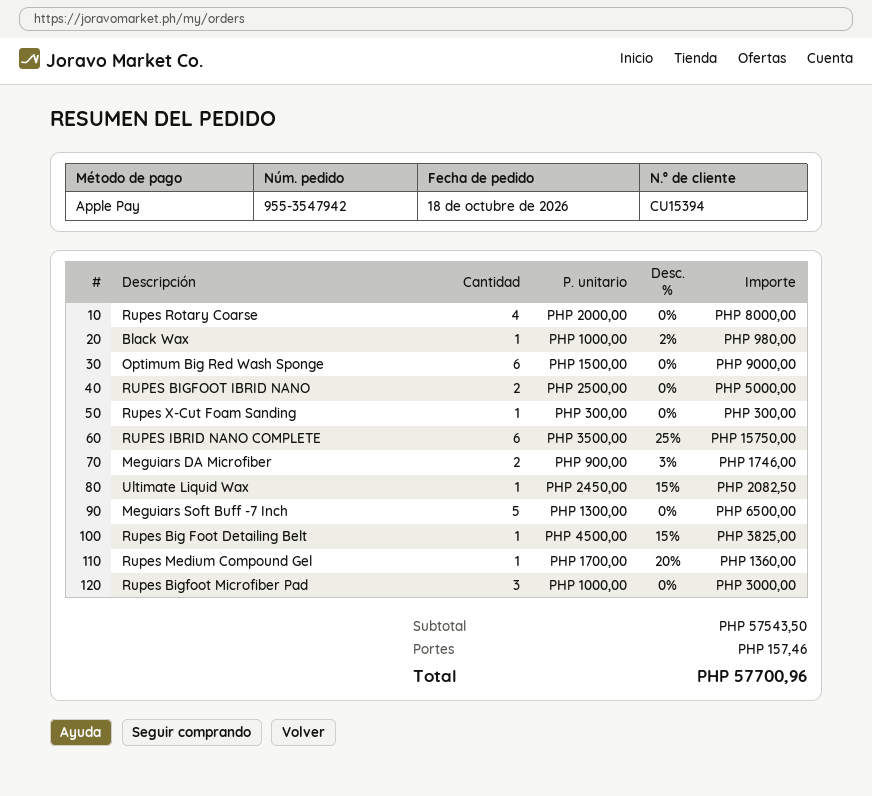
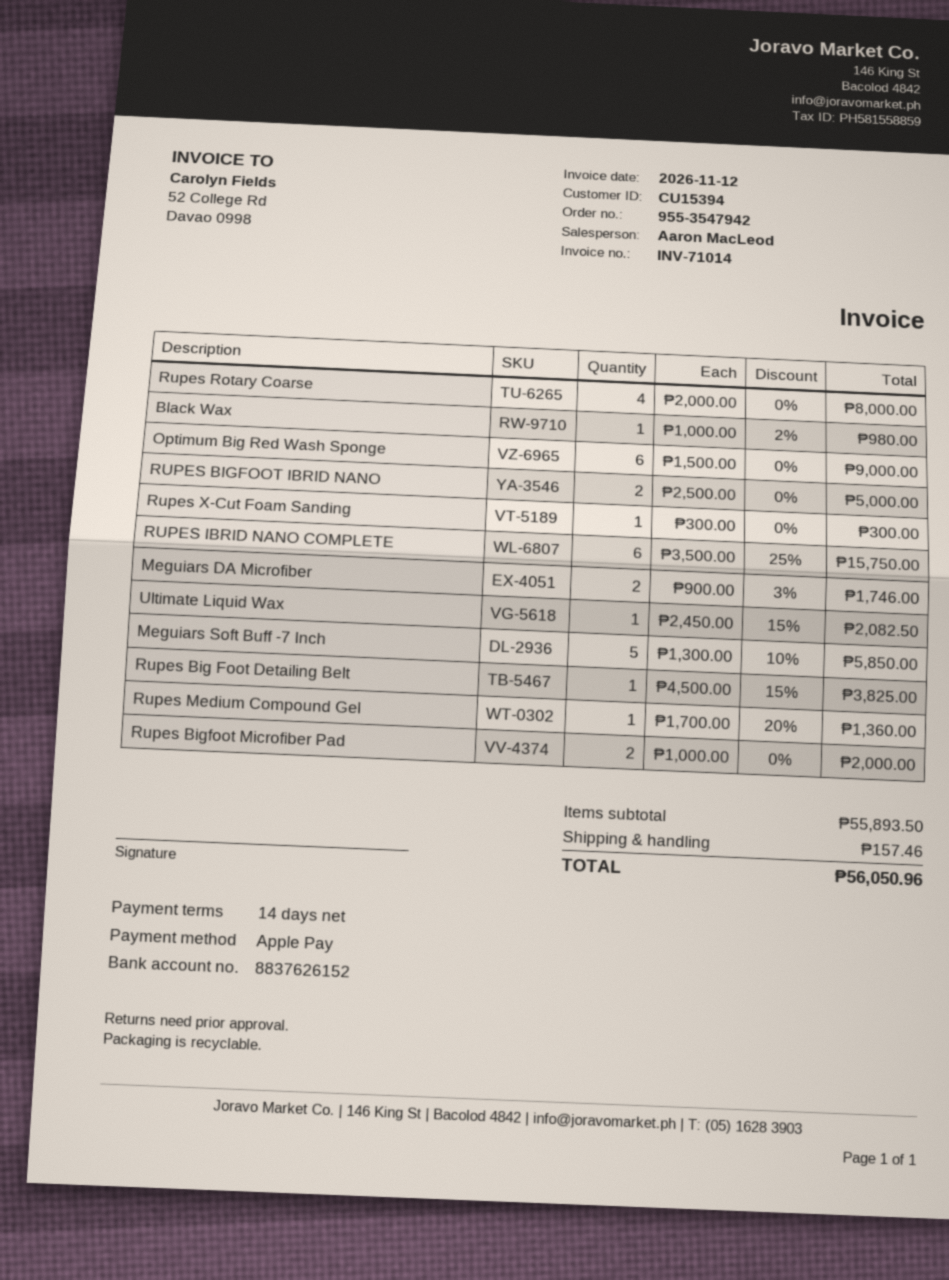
Meguiars Soft Buff -7 Inch: 5 x 1300.00 = 6500.00 -> 5 x 1300.00 - 10% = 5850.00
Rupes Bigfoot Microfiber Pad: 3 x 1000.00 = 3000.00 -> 2 x 1000.00 = 2000.00
subtotal: 57543.50 -> 55893.50
total: 57700.96 -> 56050.96

